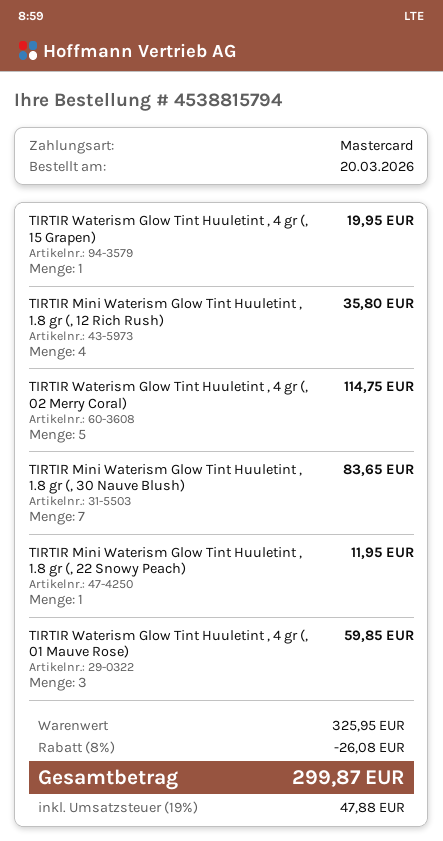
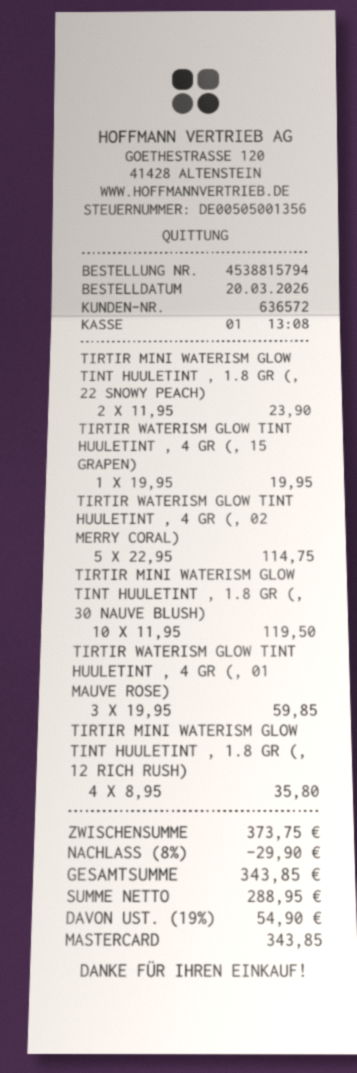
TIRTIR Mini Waterism Glow Tint Huuletint , 1.8 gr (, 30 Nauve Blush): 7 for 83.65 -> 10 for 119.50
TIRTIR Mini Waterism Glow Tint Huuletint , 1.8 gr (, 22 Snowy Peach): 1 for 11.95 -> 2 for 23.90
subtotal: 325.95 -> 373.75
discount: 8% = 26.08 -> 8% = 29.90
tax: 19% = 47.88 -> 19% = 54.90
total: 299.87 -> 343.85

